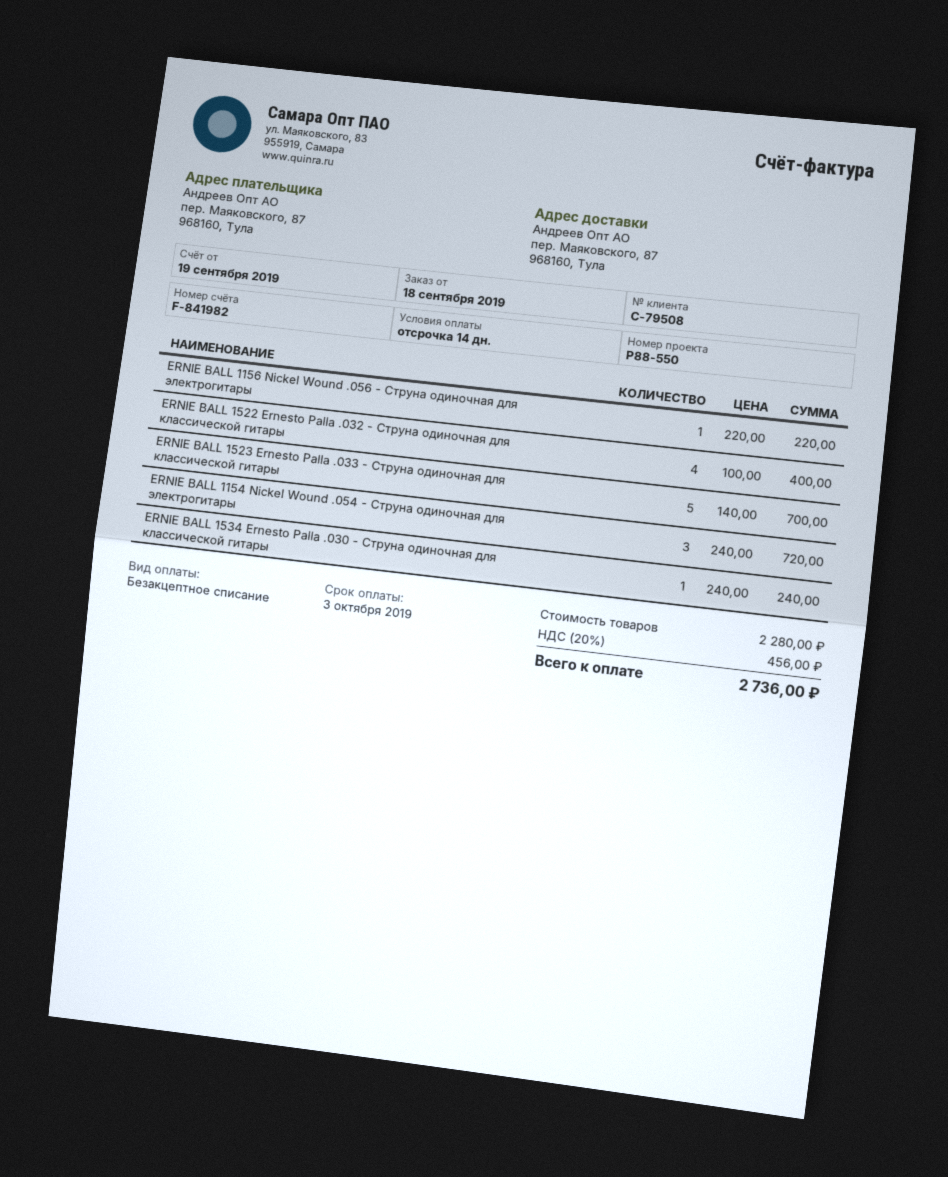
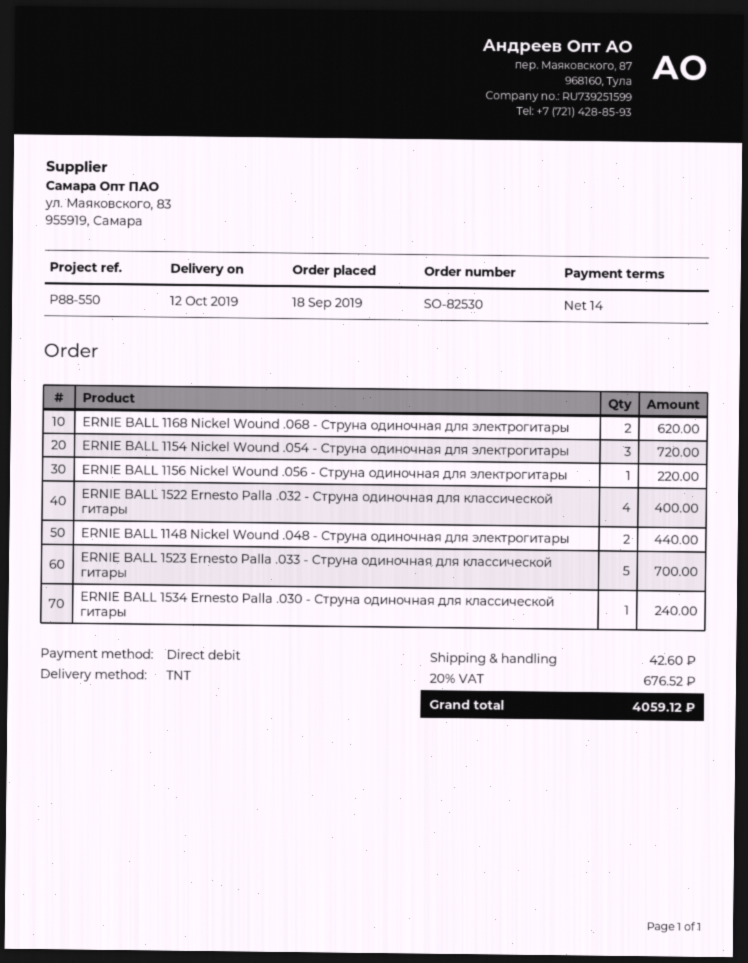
ERNIE BALL 1168 Nickel Wound .068 - Струна одиночная для электрогитары: none -> 2 for 620.00
ERNIE BALL 1148 Nickel Wound .048 - Струна одиночная для электрогитары: none -> 2 for 440.00
shipping: none -> 42.60
tax: 20% = 456.00 -> 20% = 676.52
total: 2736.00 -> 4059.12

